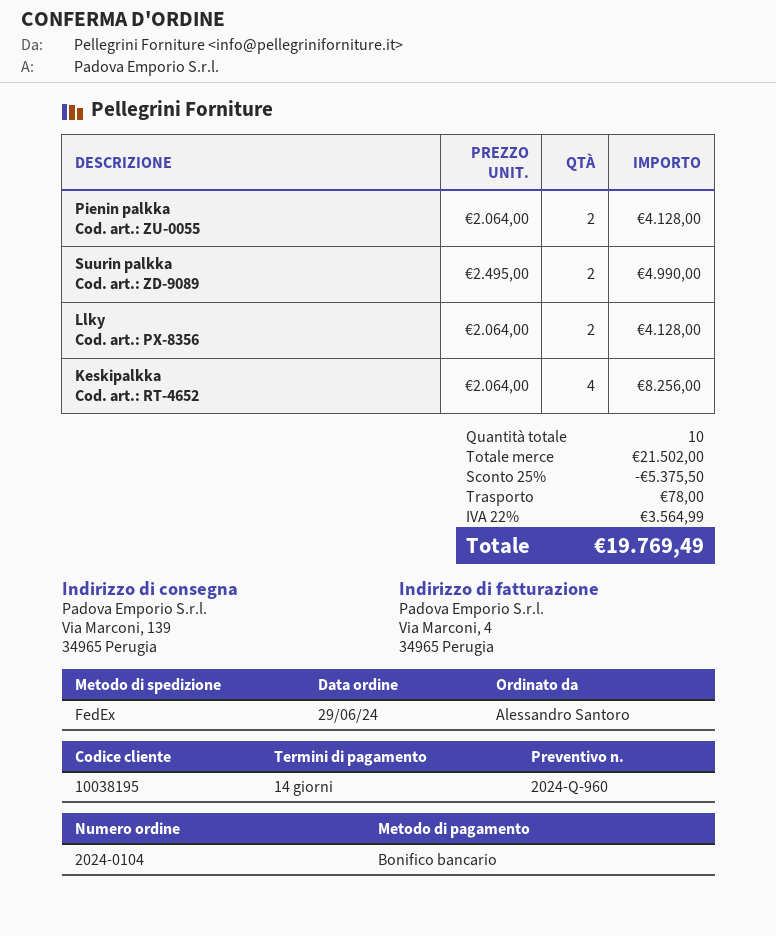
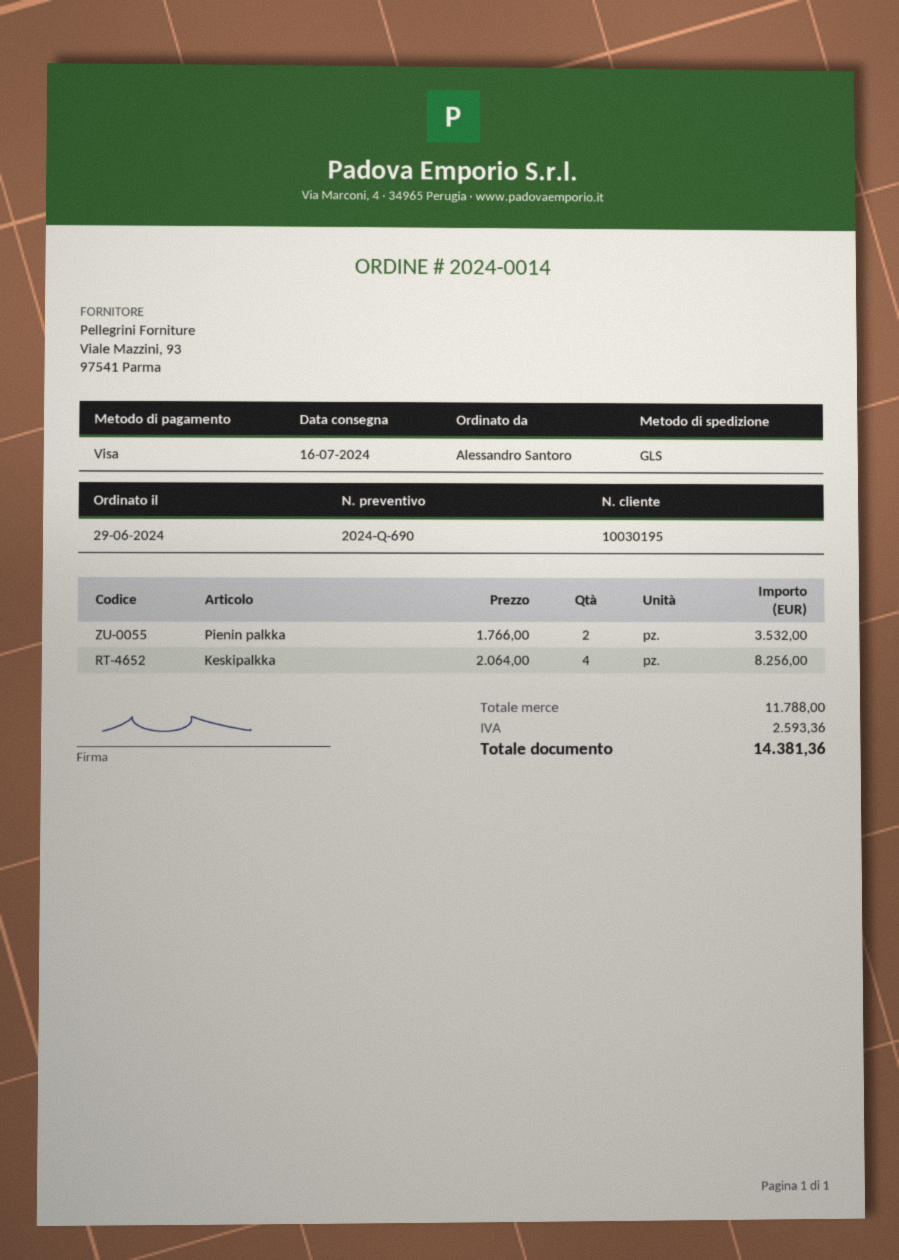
quote number: 2024-Q-960 -> 2024-Q-690
order number: 2024-0104 -> 2024-0014
customer number: 10038195 -> 10030195
payment method: bank transfer -> Visa
shipping method: FedEx -> GLS
Pienin palkka: 2 x 2064.00 = 4128.00 -> 2 x 1766.00 = 3532.00
Suurin palkka: 2 x 2495.00 = 4990.00 -> none
Llky: 2 x 2064.00 = 4128.00 -> none
subtotal: 21502.00 -> 11788.00
discount: 25% = 5375.50 -> none
shipping: 78.00 -> none
tax: 3564.99 -> 2593.36
total: 19769.49 -> 14381.36

